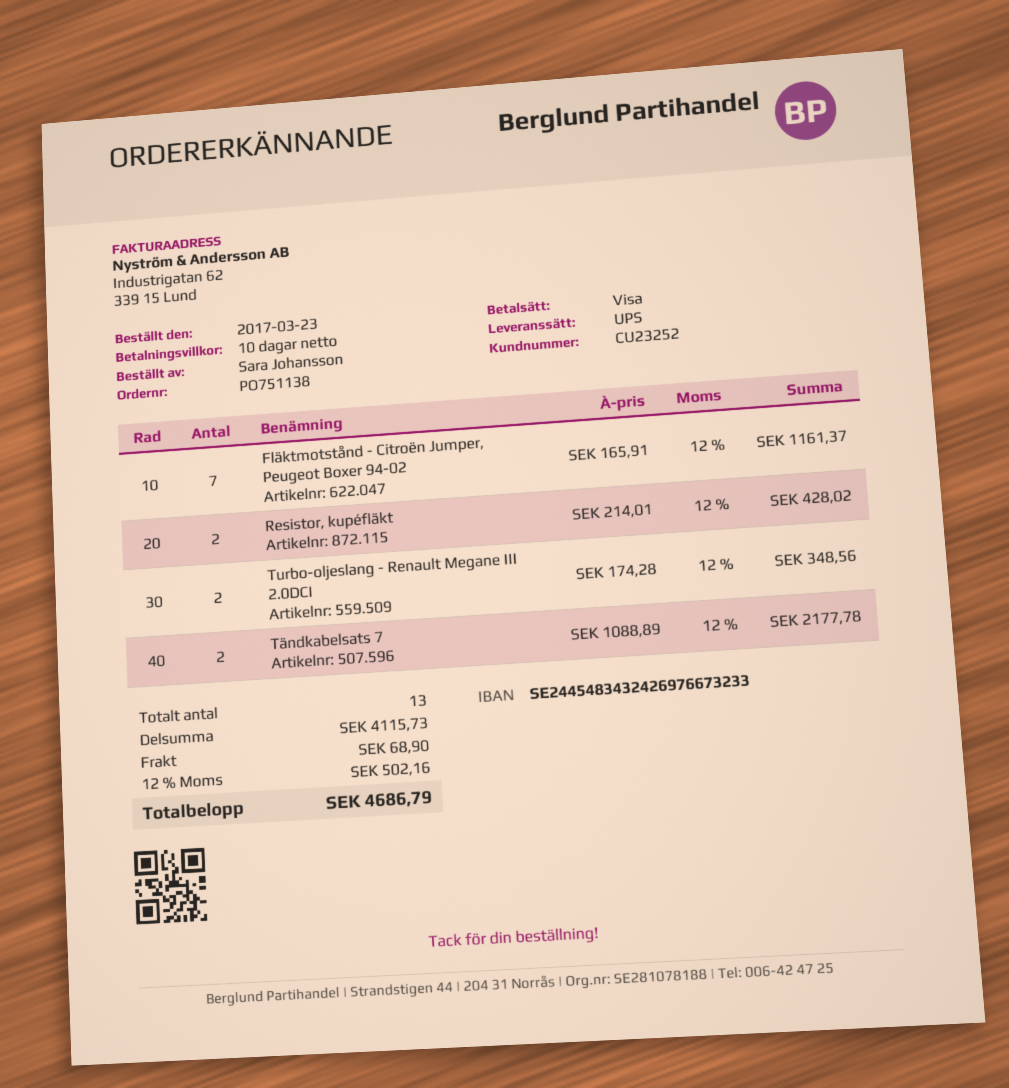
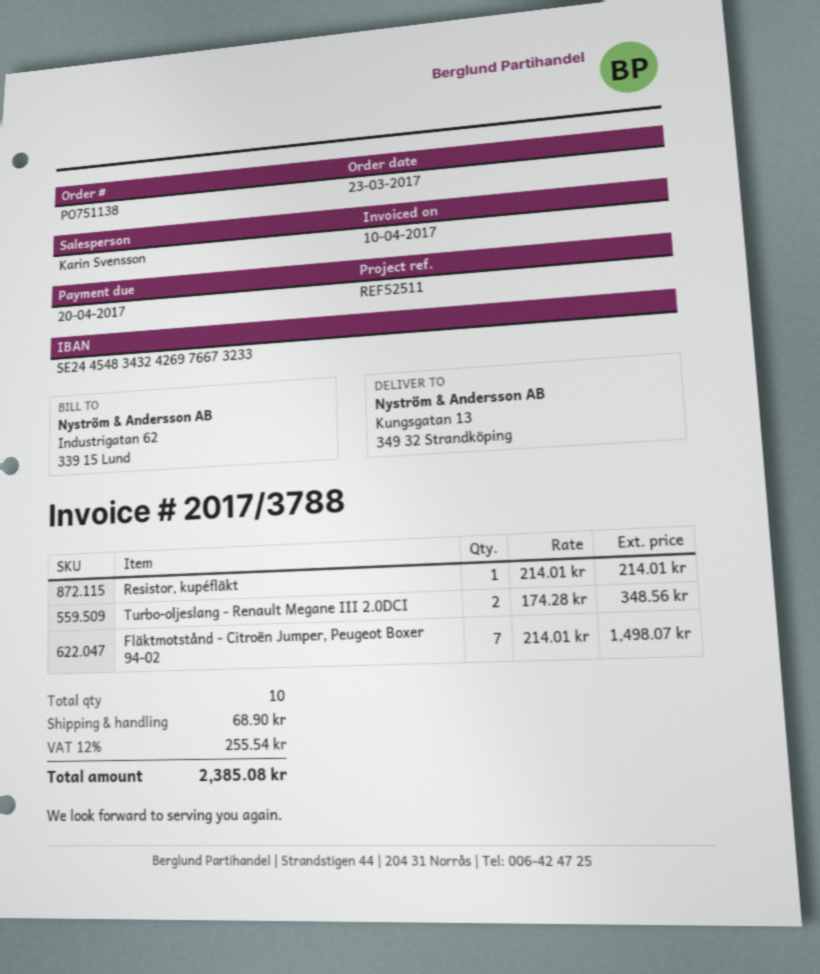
Fläktmotstånd - Citroën Jumper, Peugeot Boxer 94-02: 7 x 165.91 = 1161.37 -> 7 x 214.01 = 1498.07
Resistor, kupéfläkt: 2 x 214.01 = 428.02 -> 1 x 214.01 = 214.01
Tändkabelsats 7: 2 x 1088.89 = 2177.78 -> none
total quantity: 13 -> 10
tax: 12% = 502.16 -> 12% = 255.54
total: 4686.79 -> 2385.08

